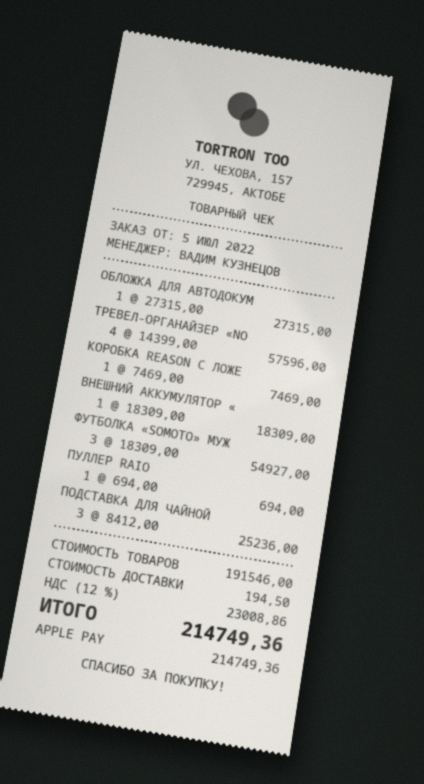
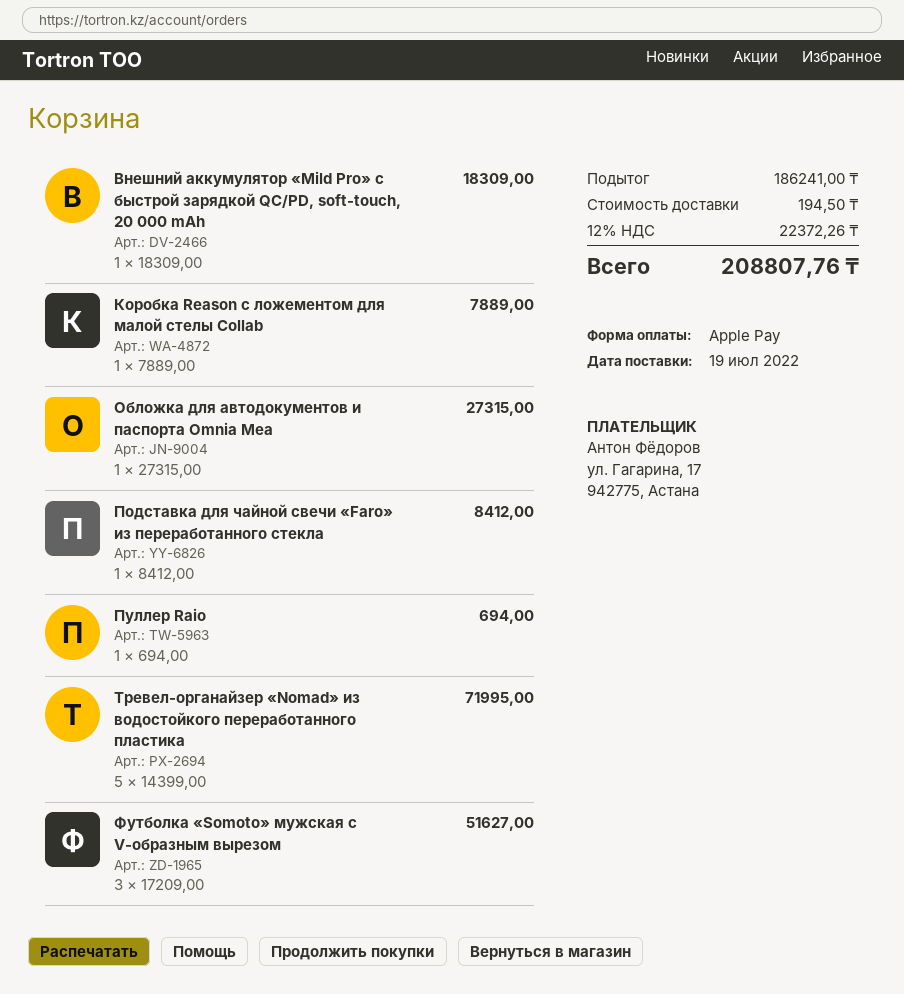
ТРЕВЕЛ-ОРГАНАЙЗЕР «NO: 4 x 14399.00 = 57596.00 -> 5 x 14399.00 = 71995.00
КОРОБКА REASON С ЛОЖЕ: 1 x 7469.00 = 7469.00 -> 1 x 7889.00 = 7889.00
ФУТБОЛКА «SOMOTO» МУЖ: 3 x 18309.00 = 54927.00 -> 3 x 17209.00 = 51627.00
ПОДСТАВКА ДЛЯ ЧАЙНОЙ: 3 x 8412.00 = 25236.00 -> 1 x 8412.00 = 8412.00
subtotal: 191546.00 -> 186241.00
tax: 12% = 23008.86 -> 12% = 22372.26
total: 214749.36 -> 208807.76

